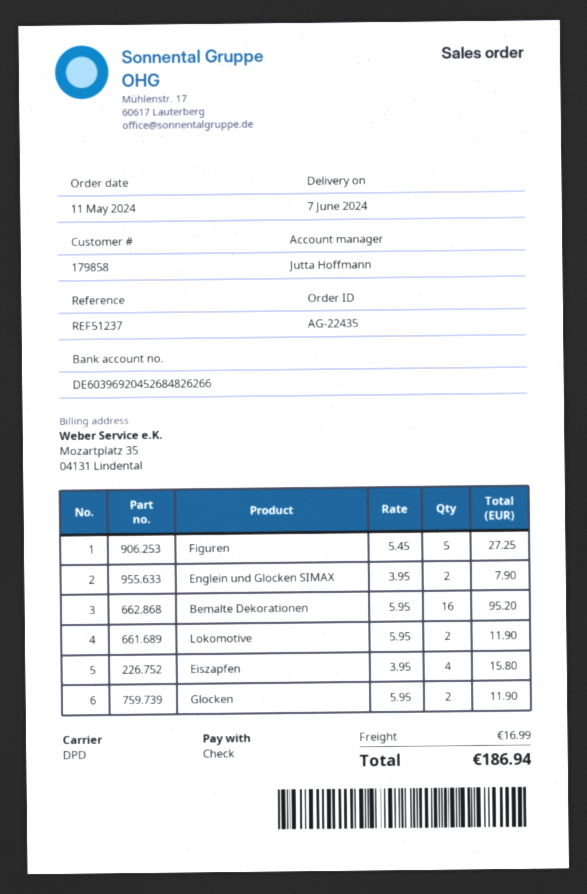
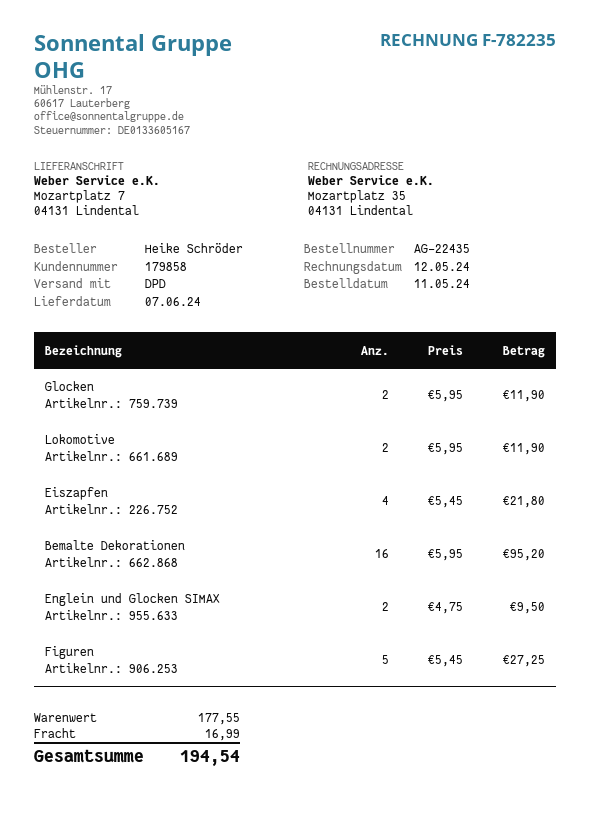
Englein und Glocken SIMAX: 2 x 3.95 = 7.90 -> 2 x 4.75 = 9.50
Eiszapfen: 4 x 3.95 = 15.80 -> 4 x 5.45 = 21.80
total: 186.94 -> 194.54

